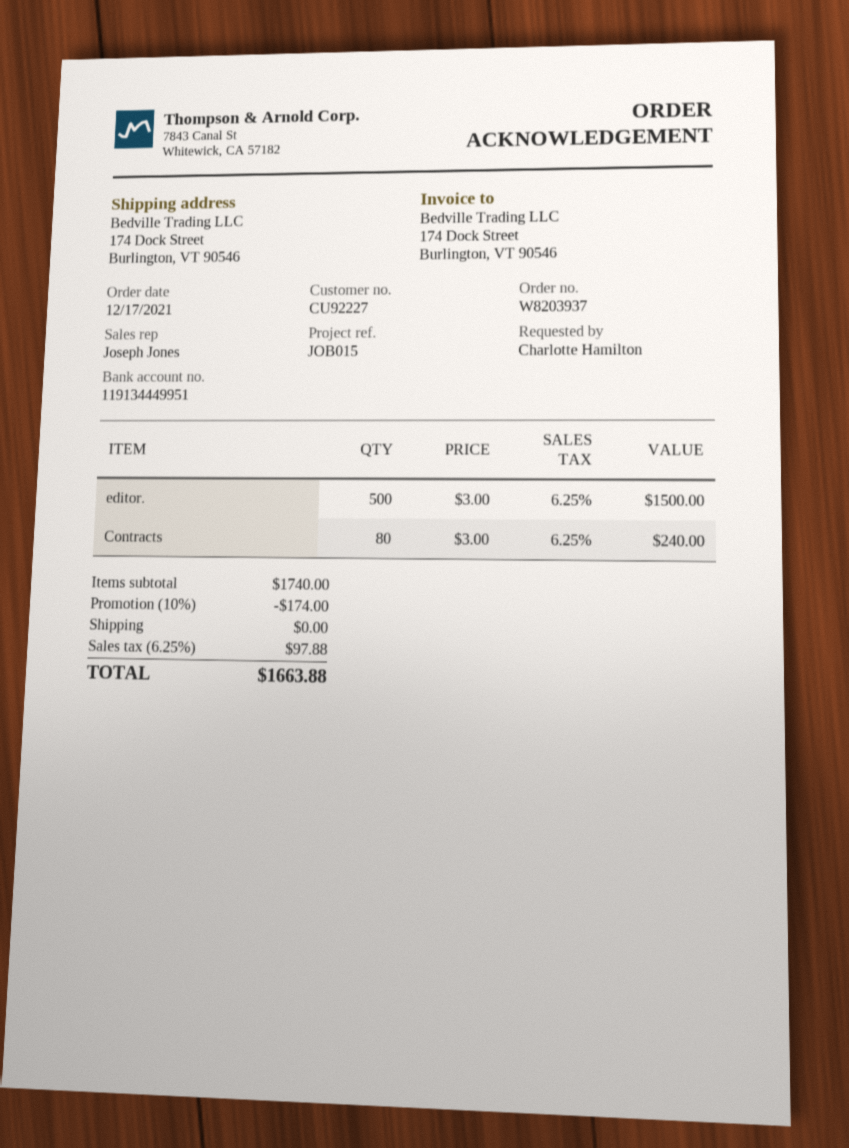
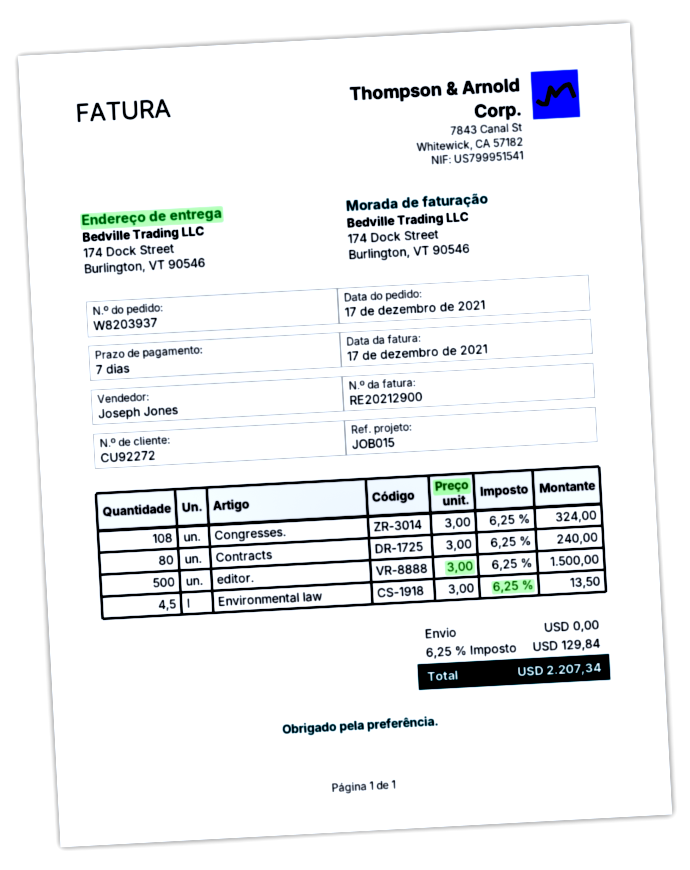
customer number: CU92227 -> CU92272
Congresses.: none -> 108 x 3.00 = 324.00
Environmental law: none -> 4.5 x 3.00 = 13.50
discount: 10% = 174.00 -> none
tax: 6.25% = 97.88 -> 6.25% = 129.84
total: 1663.88 -> 2207.34

